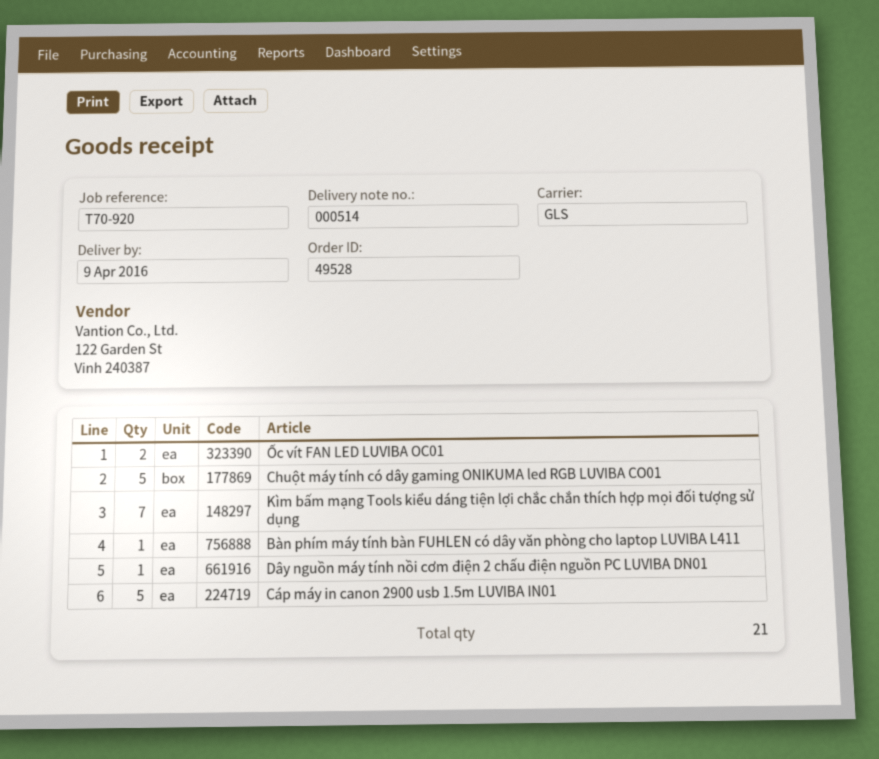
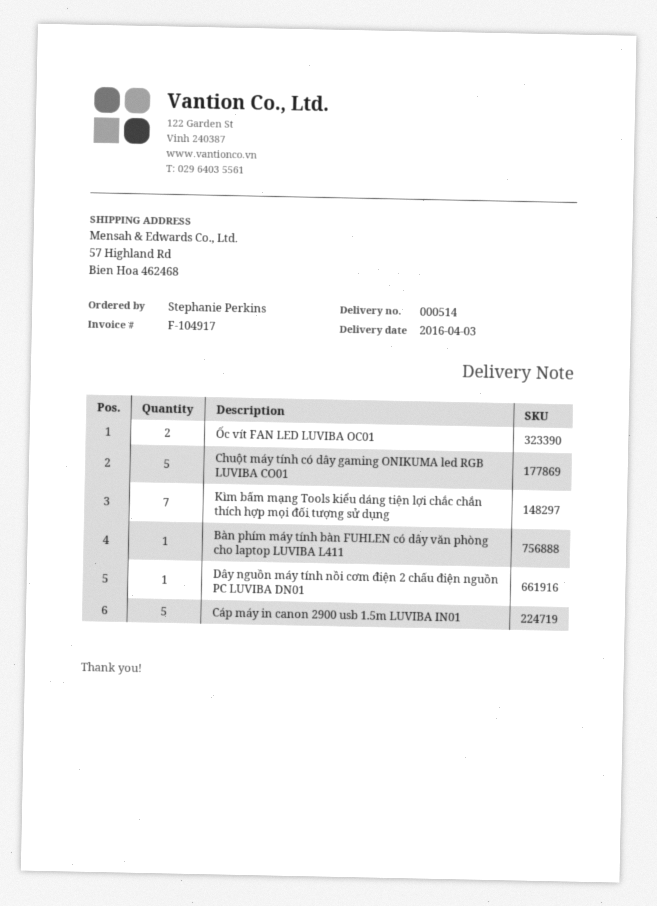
delivery date: 2016-04-09 -> 2016-04-03

